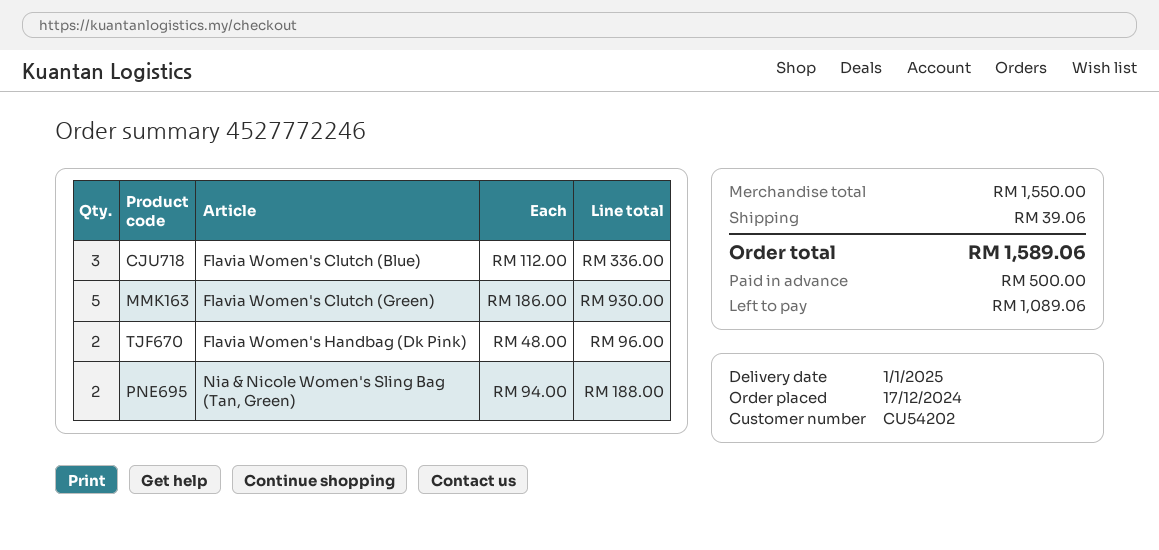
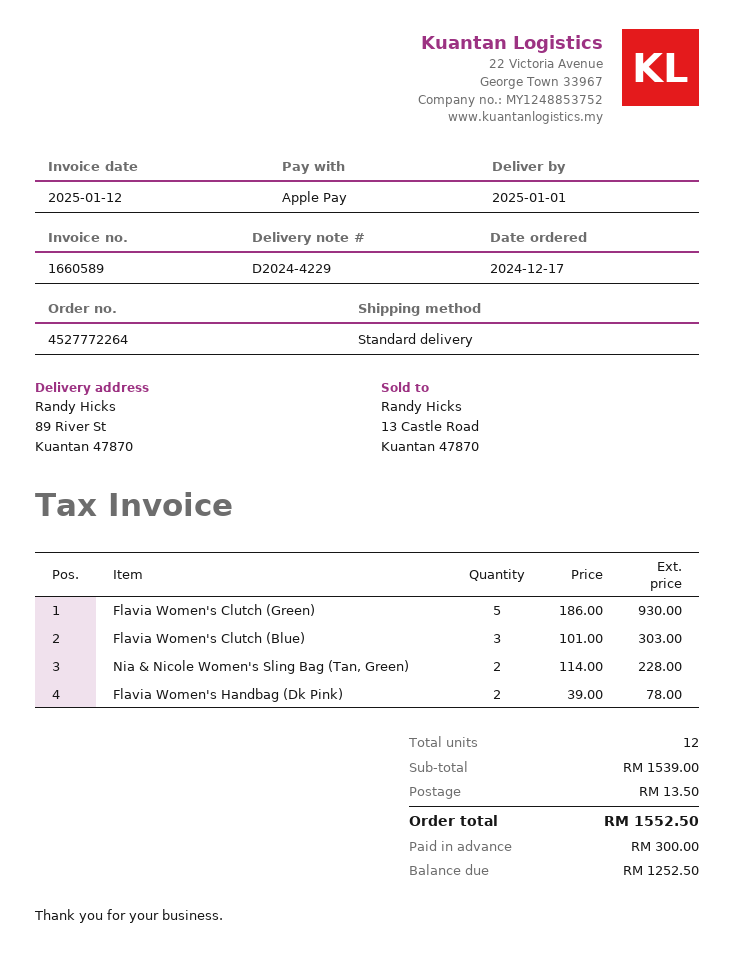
order number: 4527772246 -> 4527772264
Flavia Women's Clutch (Blue): 3 x 112.00 = 336.00 -> 3 x 101.00 = 303.00
Flavia Women's Handbag (Dk Pink): 2 x 48.00 = 96.00 -> 2 x 39.00 = 78.00
Nia & Nicole Women's Sling Bag (Tan, Green): 2 x 94.00 = 188.00 -> 2 x 114.00 = 228.00
subtotal: 1550.00 -> 1539.00
shipping: 39.06 -> 13.50
total: 1589.06 -> 1552.50
deposit: 500.00 -> 300.00
balance: 1089.06 -> 1252.50

